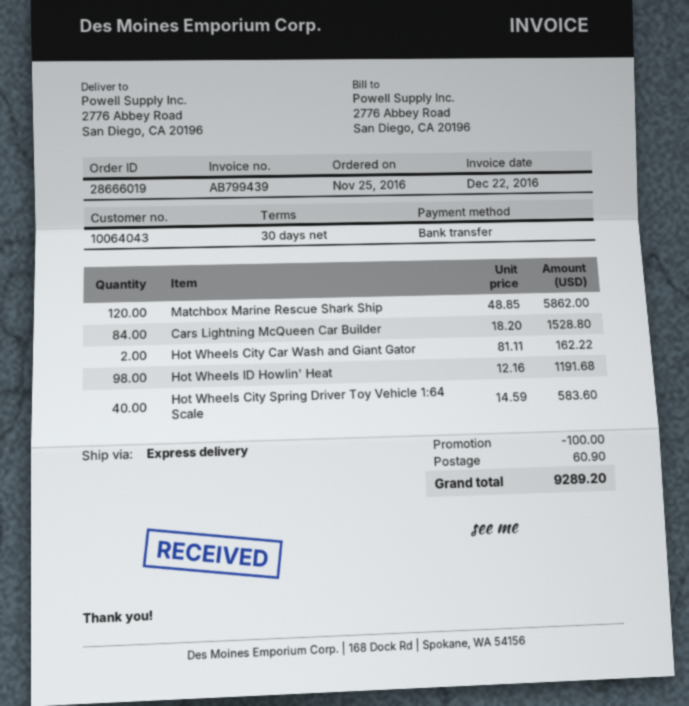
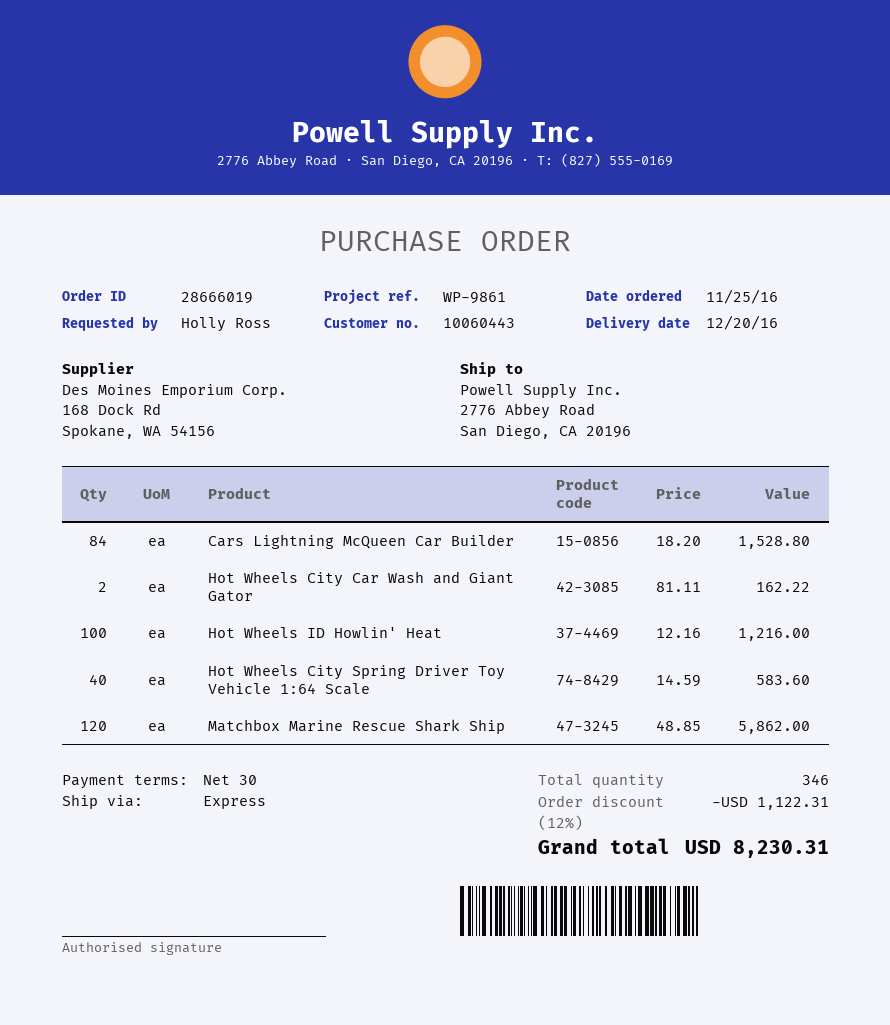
customer number: 10064043 -> 10060443
Hot Wheels ID Howlin' Heat: 98 x 12.16 = 1191.68 -> 100 x 12.16 = 1216.00
discount: 100.00 -> 1122.31
shipping: 60.90 -> none
total: 9289.20 -> 8230.31

